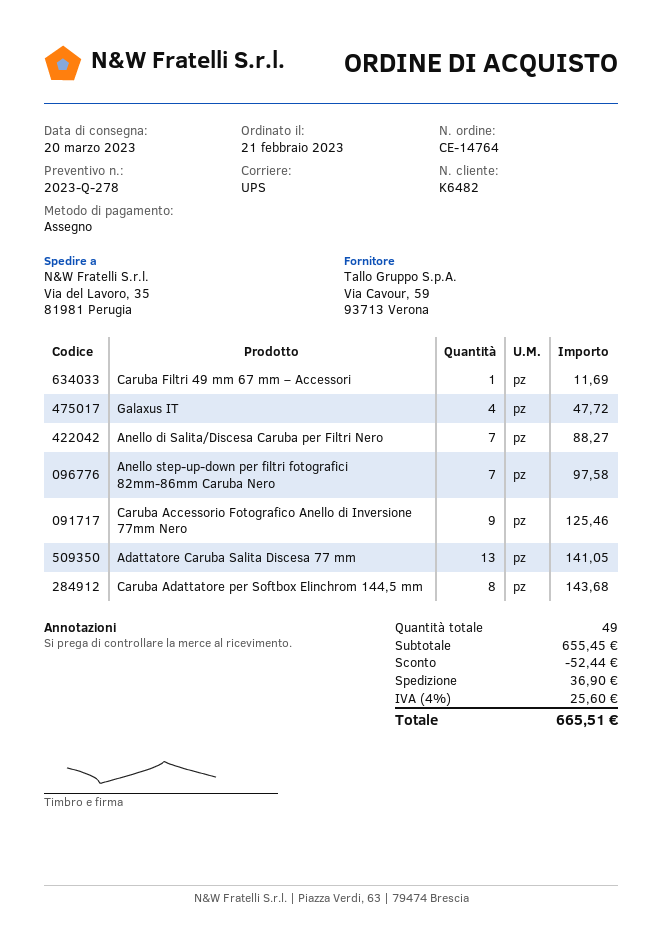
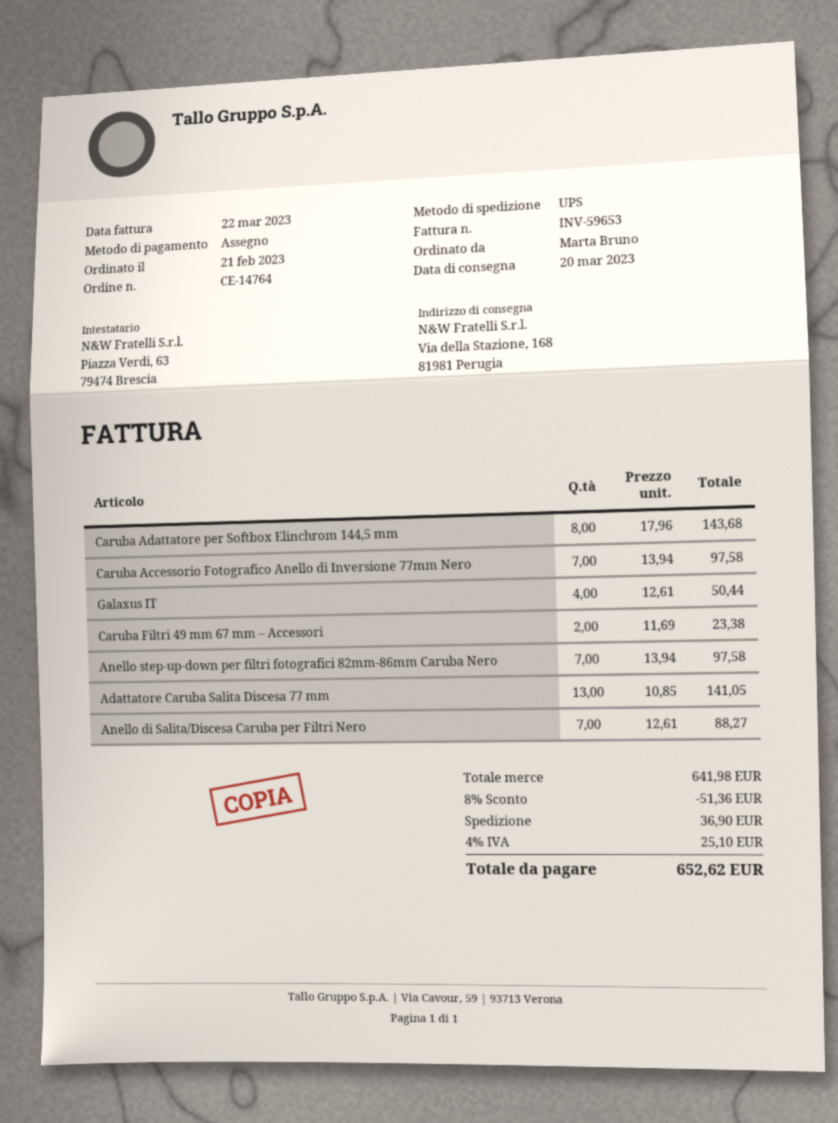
ship to: Via del Lavoro, 35, 81981 Perugia -> Via della Stazione, 168, 81981 Perugia
Caruba Filtri 49 mm 67 mm – Accessori: 1 for 11.69 -> 2 for 23.38
Galaxus IT: 4 for 47.72 -> 4 for 50.44
Caruba Accessorio Fotografico Anello di Inversione 77mm Nero: 9 for 125.46 -> 7 for 97.58
subtotal: 655.45 -> 641.98
discount: 52.44 -> 51.36
tax: 4% = 25.60 -> 4% = 25.10
total: 665.51 -> 652.62

